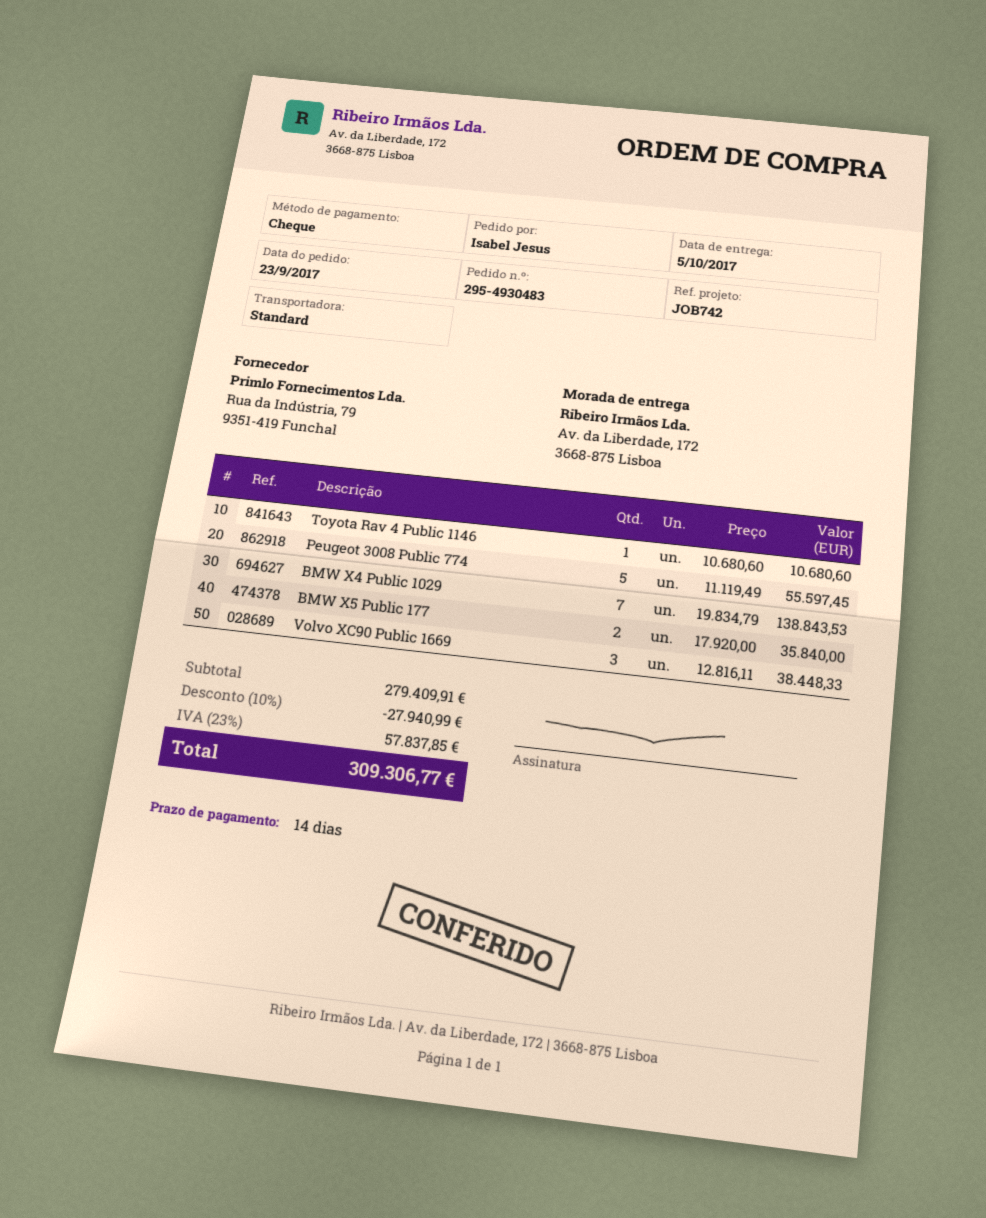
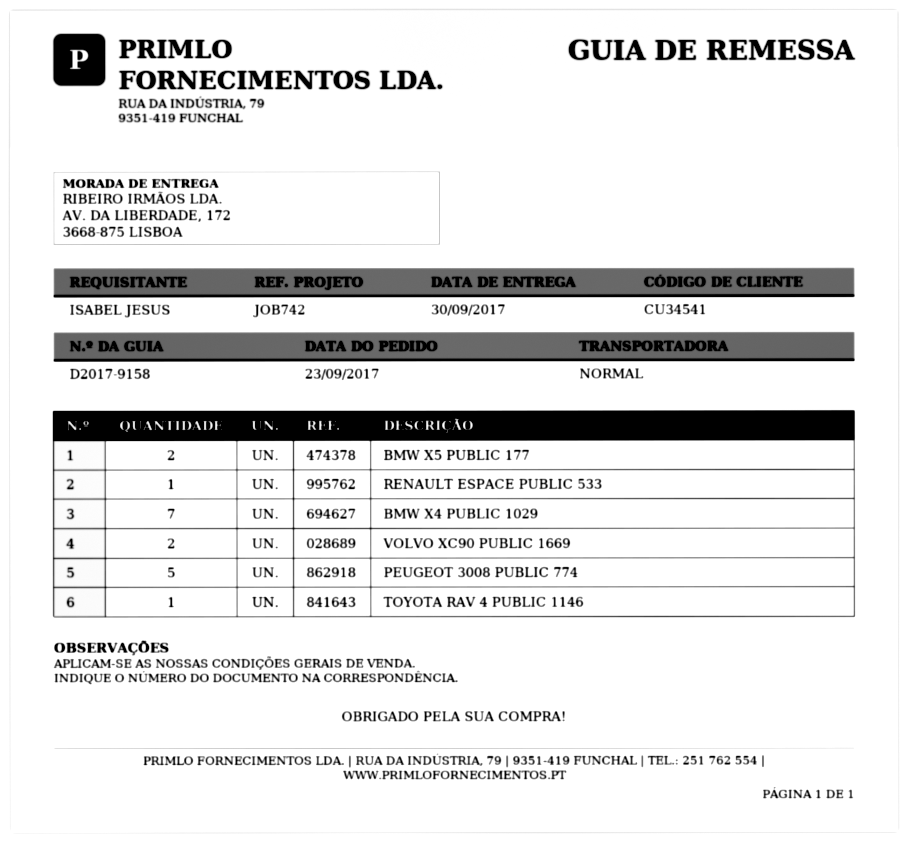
delivery date: 2017-10-05 -> 2017-09-30
Volvo XC90 Public 1669: 3 -> 2
RENAULT ESPACE PUBLIC 533: none -> 1

